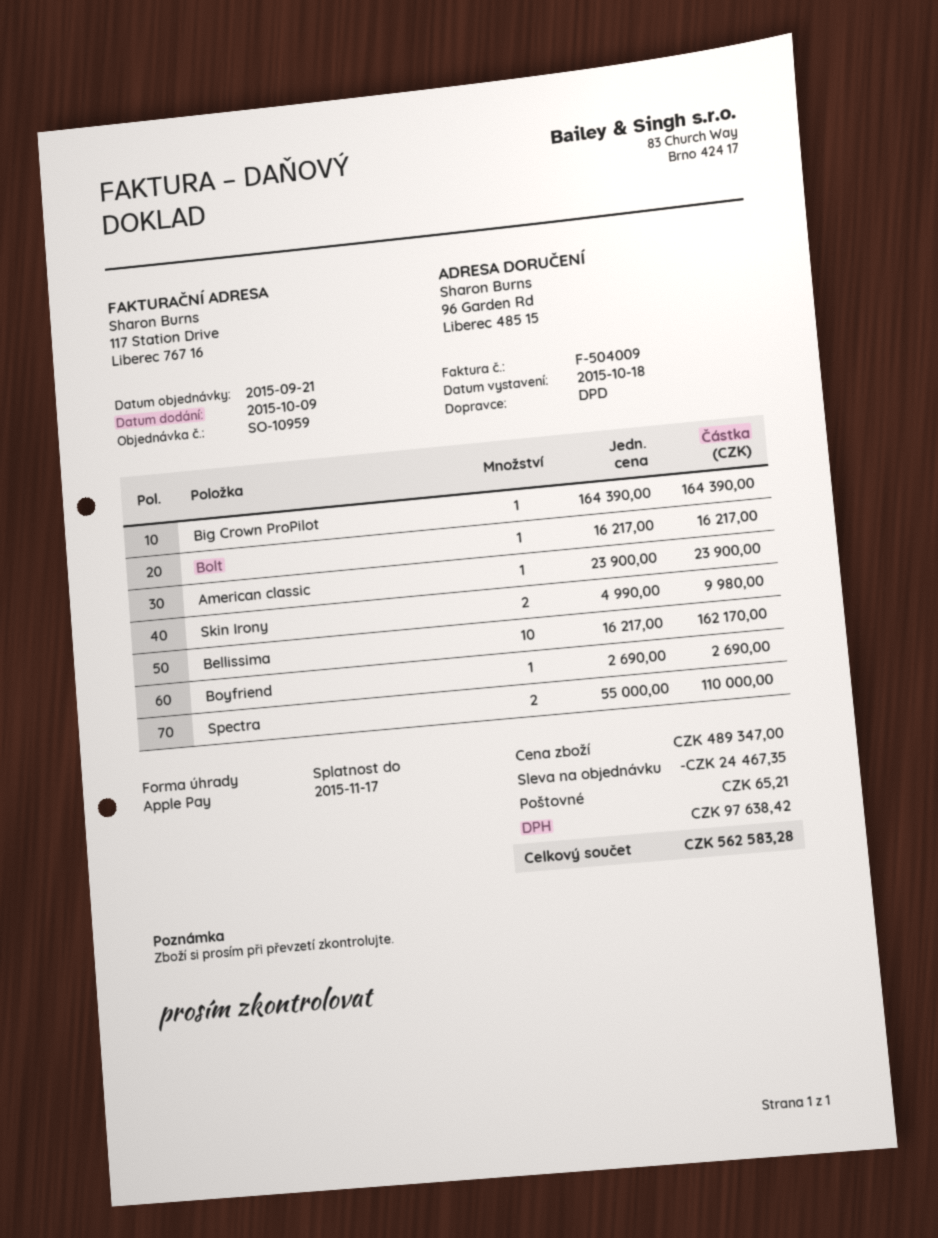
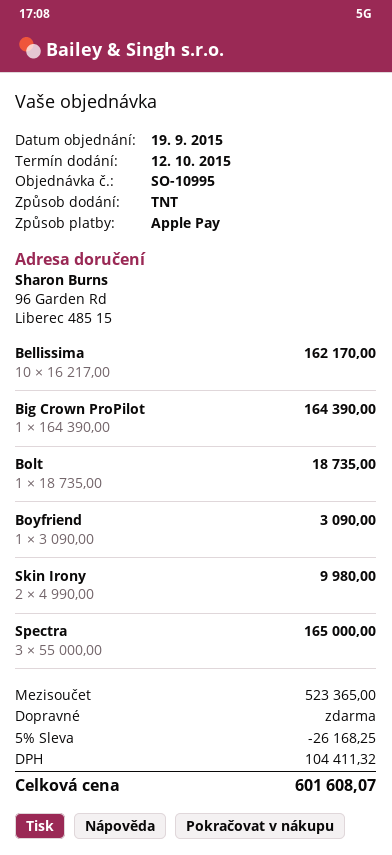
order number: SO-10959 -> SO-10995
order date: 2015-09-21 -> 2015-09-19
delivery date: 2015-10-09 -> 2015-10-12
shipping method: DPD -> TNT
Bolt: 1 x 16217.00 = 16217.00 -> 1 x 18735.00 = 18735.00
American classic: 1 x 23900.00 = 23900.00 -> none
Boyfriend: 1 x 2690.00 = 2690.00 -> 1 x 3090.00 = 3090.00
Spectra: 2 x 55000.00 = 110000.00 -> 3 x 55000.00 = 165000.00
subtotal: 489347.00 -> 523365.00
discount: 24467.35 -> 26168.25
shipping: 65.21 -> 0.00
tax: 97638.42 -> 104411.32
total: 562583.28 -> 601608.07

